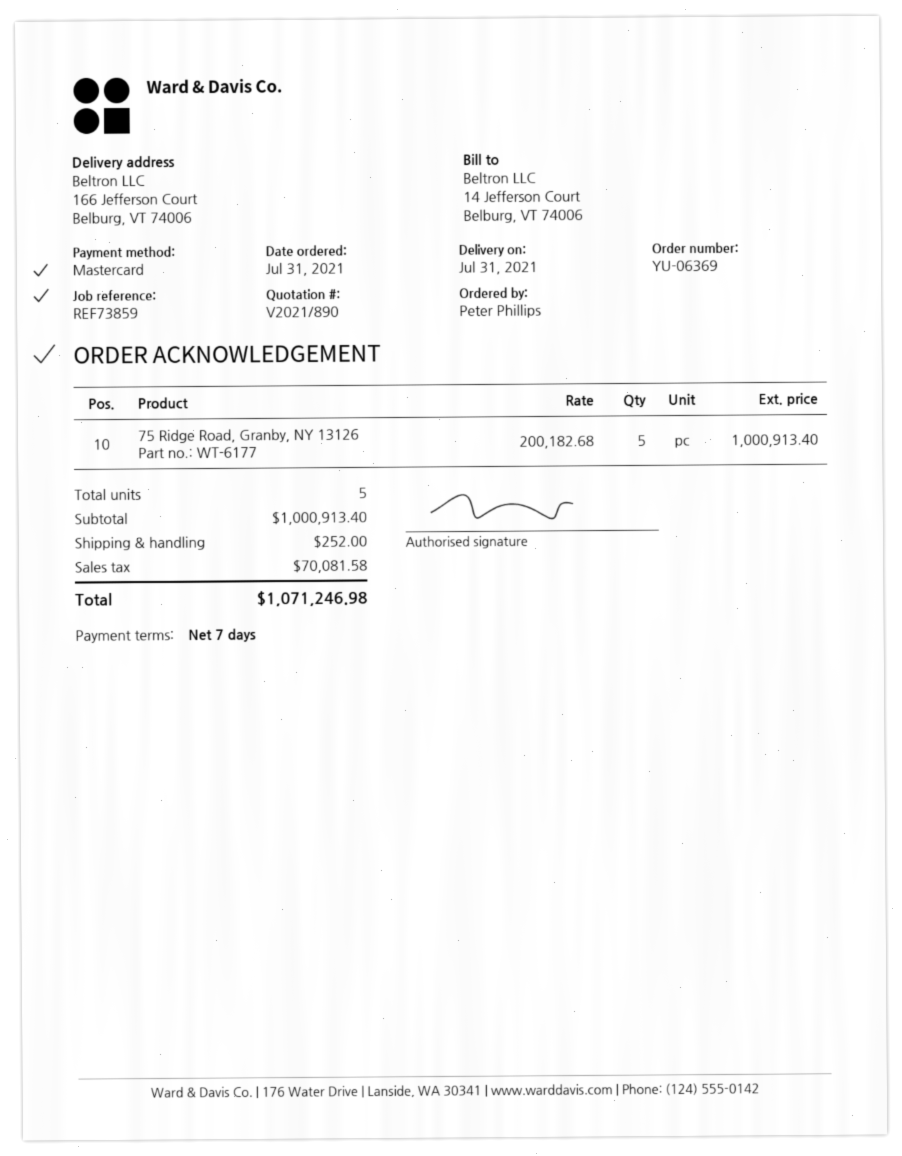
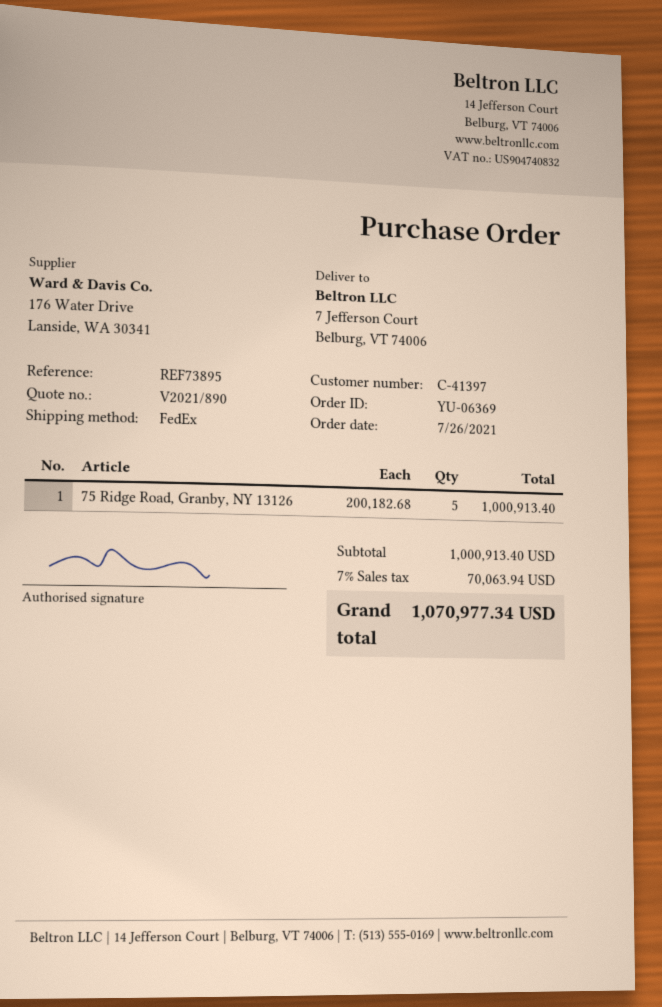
order date: 2021-07-31 -> 2021-07-26
reference: REF73859 -> REF73895
ship to: 166 Jefferson Court, Belburg, VT 74006 -> 7 Jefferson Court, Belburg, VT 74006
shipping: 252.00 -> none
tax: 70081.58 -> 70063.94
total: 1071246.98 -> 1070977.34

